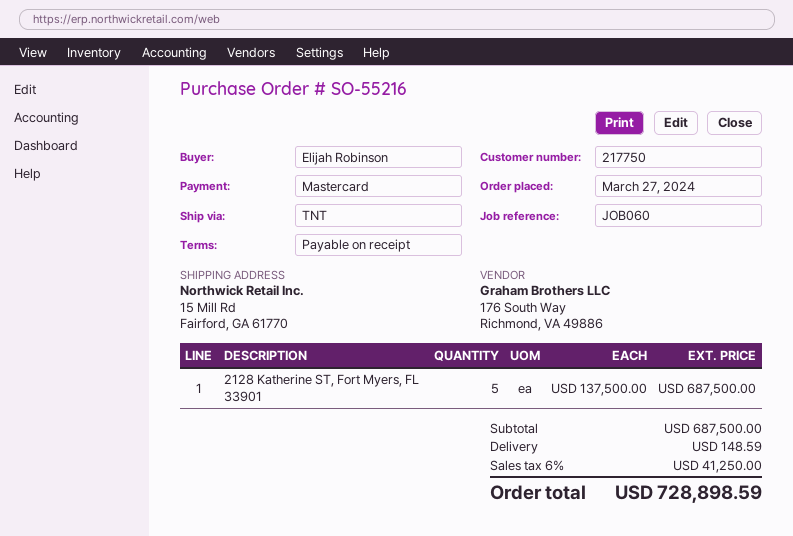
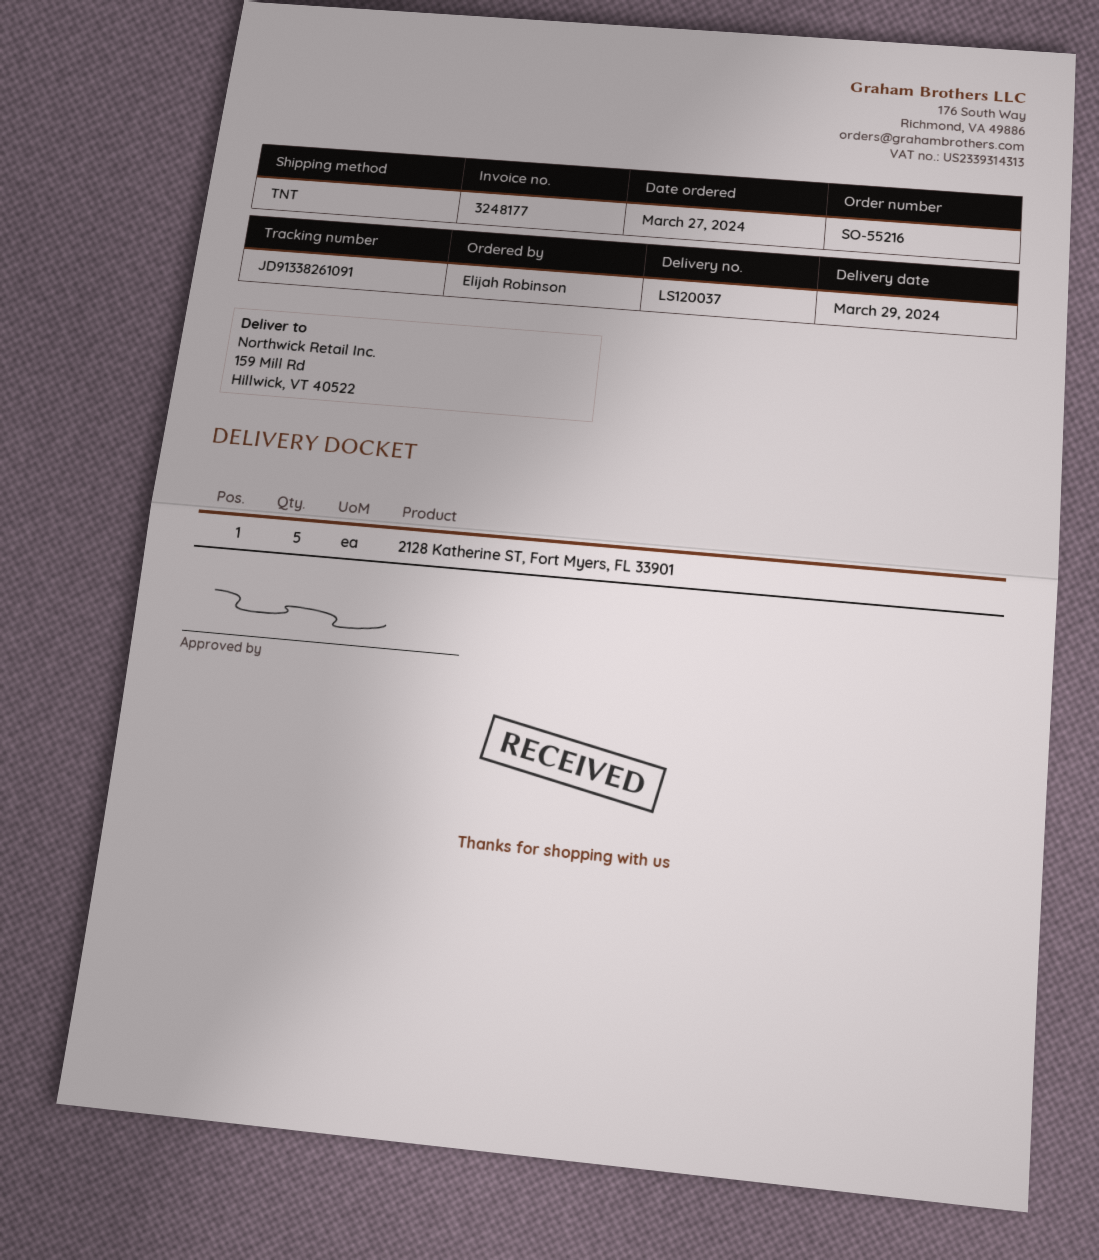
ship to: 15 Mill Rd, Fairford, GA 61770 -> 159 Mill Rd, Hillwick, VT 40522

